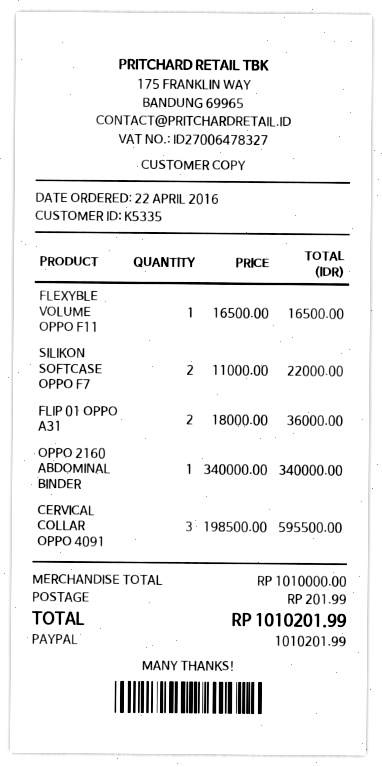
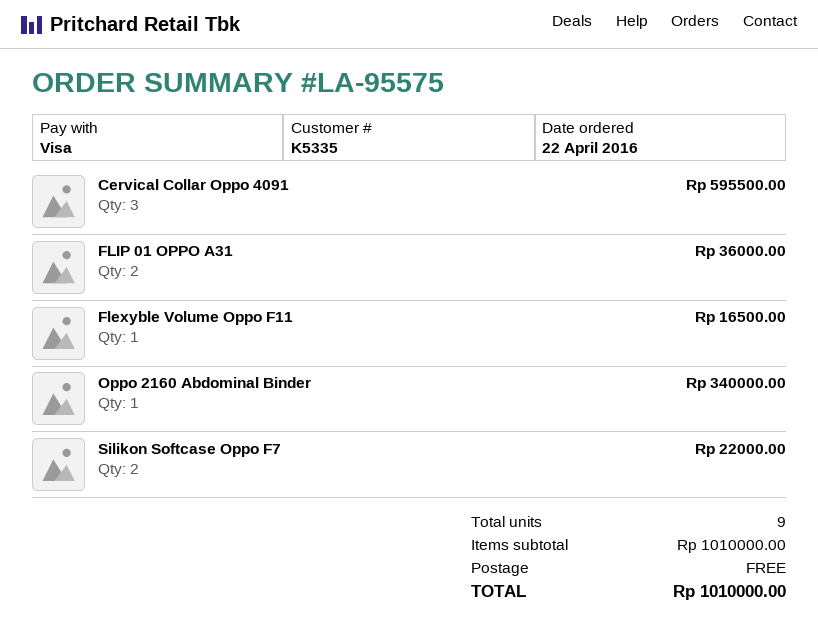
payment method: PayPal -> Visa
shipping: 201.99 -> 0.00
total: 1010201.99 -> 1010000.00

